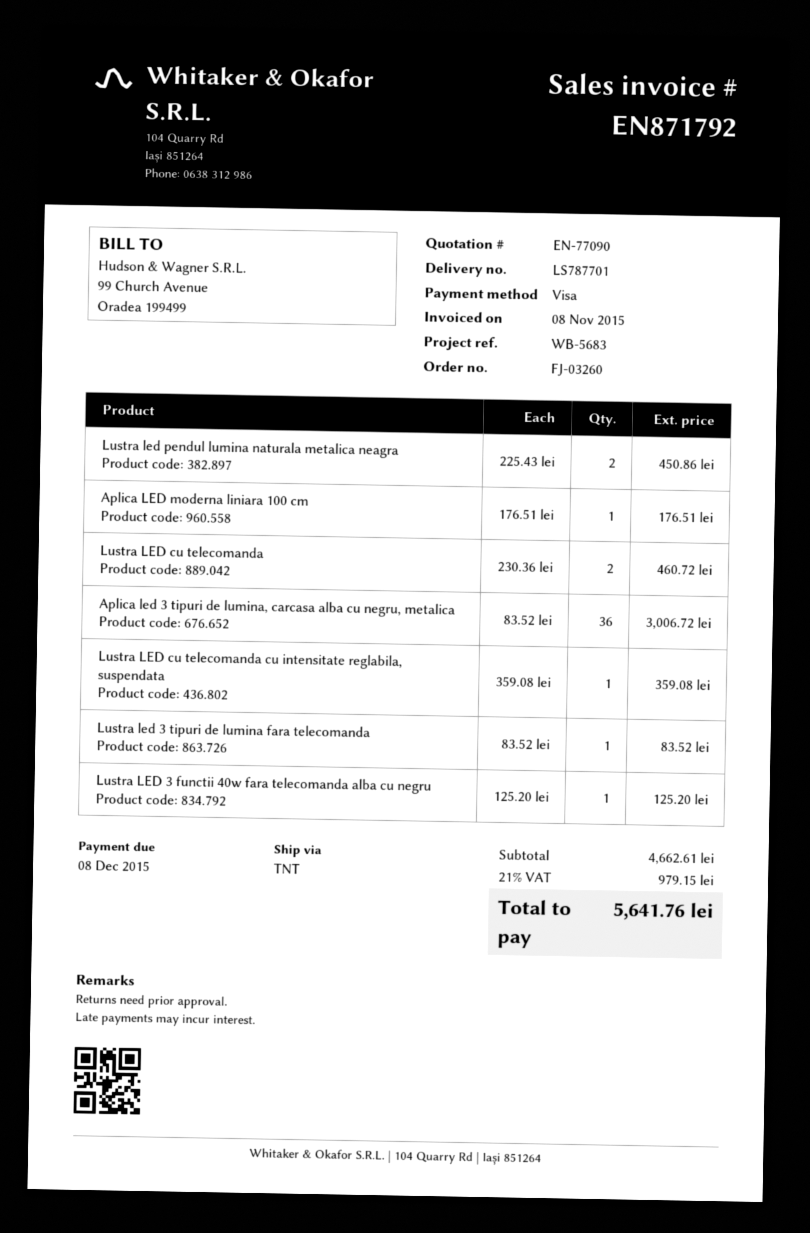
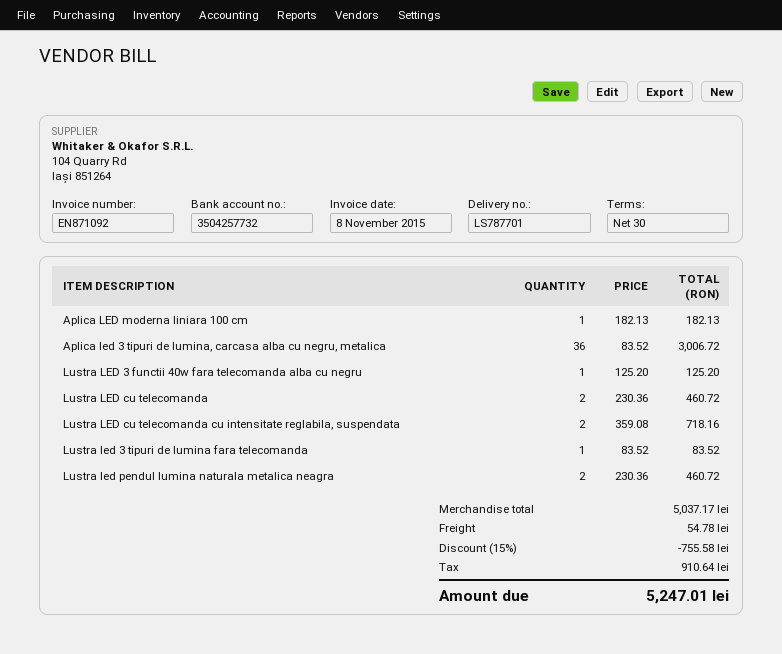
invoice number: EN871792 -> EN871092
Lustra led pendul lumina naturala metalica neagra: 2 x 225.43 = 450.86 -> 2 x 230.36 = 460.72
Aplica LED moderna liniara 100 cm: 1 x 176.51 = 176.51 -> 1 x 182.13 = 182.13
Lustra LED cu telecomanda cu intensitate reglabila, suspendata: 1 x 359.08 = 359.08 -> 2 x 359.08 = 718.16
subtotal: 4662.61 -> 5037.17
discount: none -> 15% = 755.58
shipping: none -> 54.78
tax: 979.15 -> 910.64
total: 5641.76 -> 5247.01

